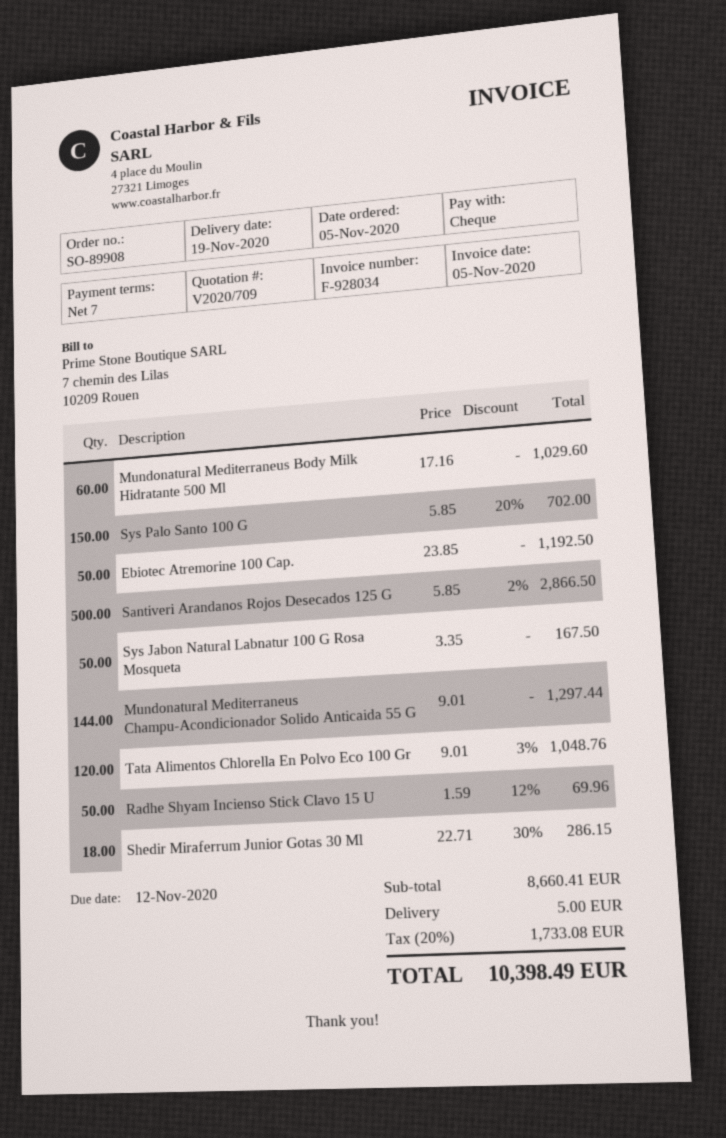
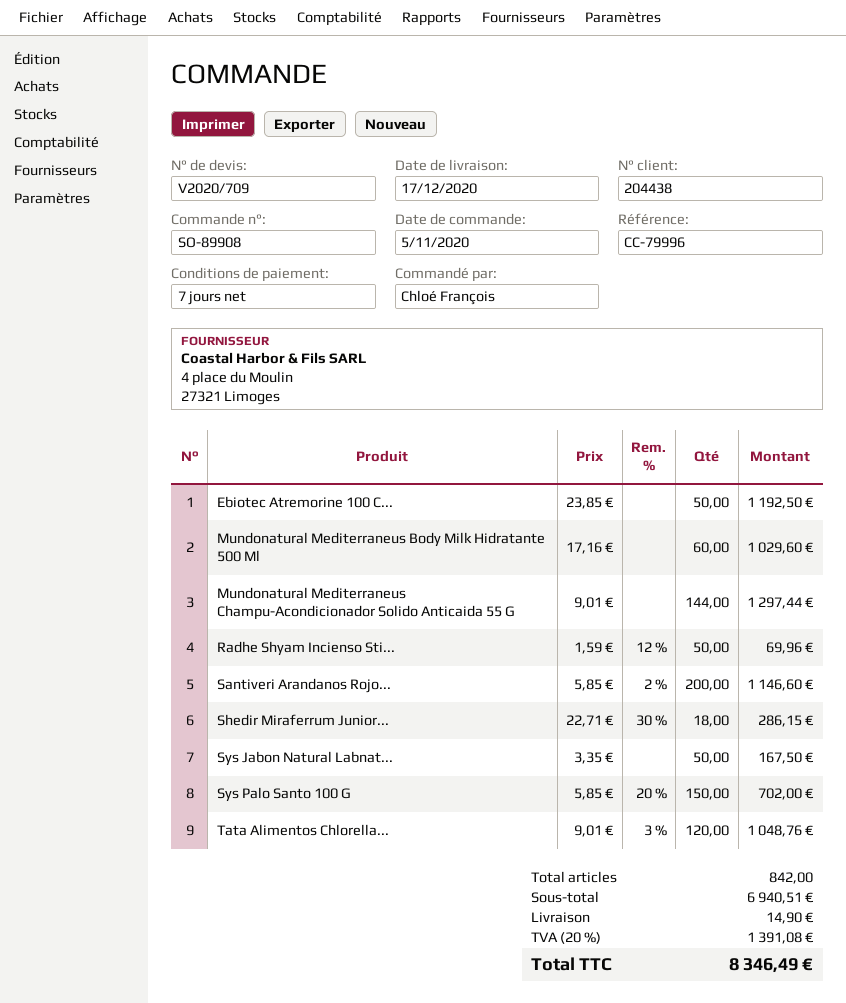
delivery date: 2020-11-19 -> 2020-12-17
Santiveri Arandanos Rojos Desecados 125 G: 500 x 5.85 - 2% = 2866.50 -> 200 x 5.85 - 2% = 1146.60
subtotal: 8660.41 -> 6940.51
shipping: 5.00 -> 14.90
tax: 20% = 1733.08 -> 20% = 1391.08
total: 10398.49 -> 8346.49

